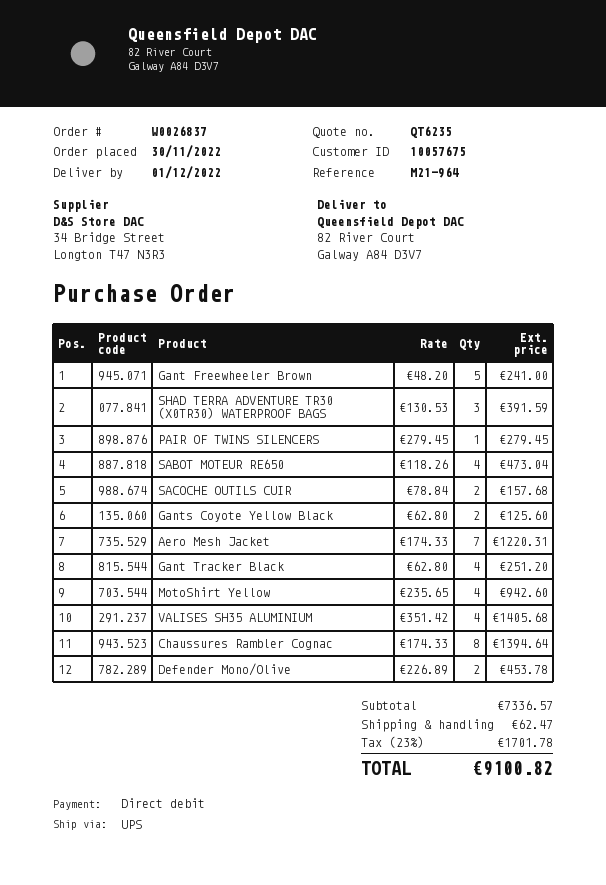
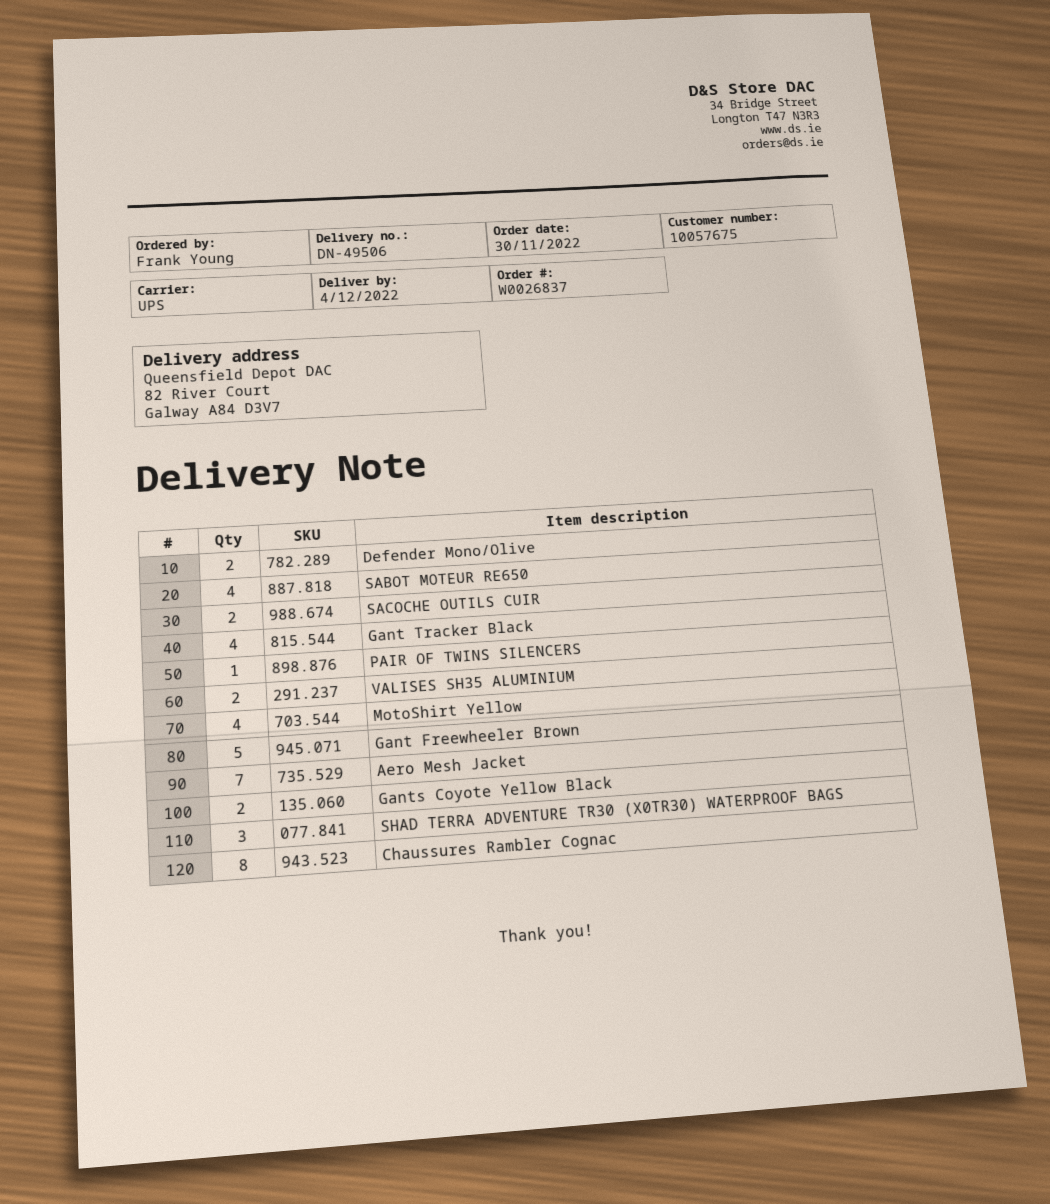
delivery date: 2022-12-01 -> 2022-12-04
VALISES SH35 ALUMINIUM: 4 -> 2

